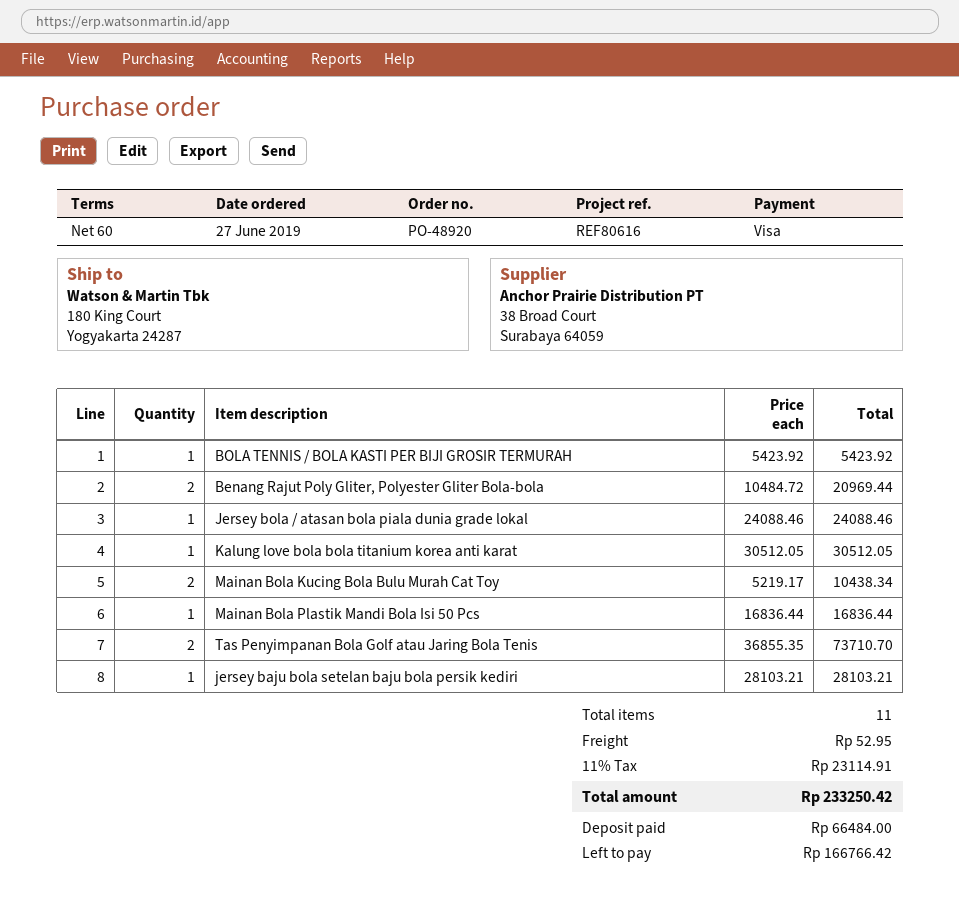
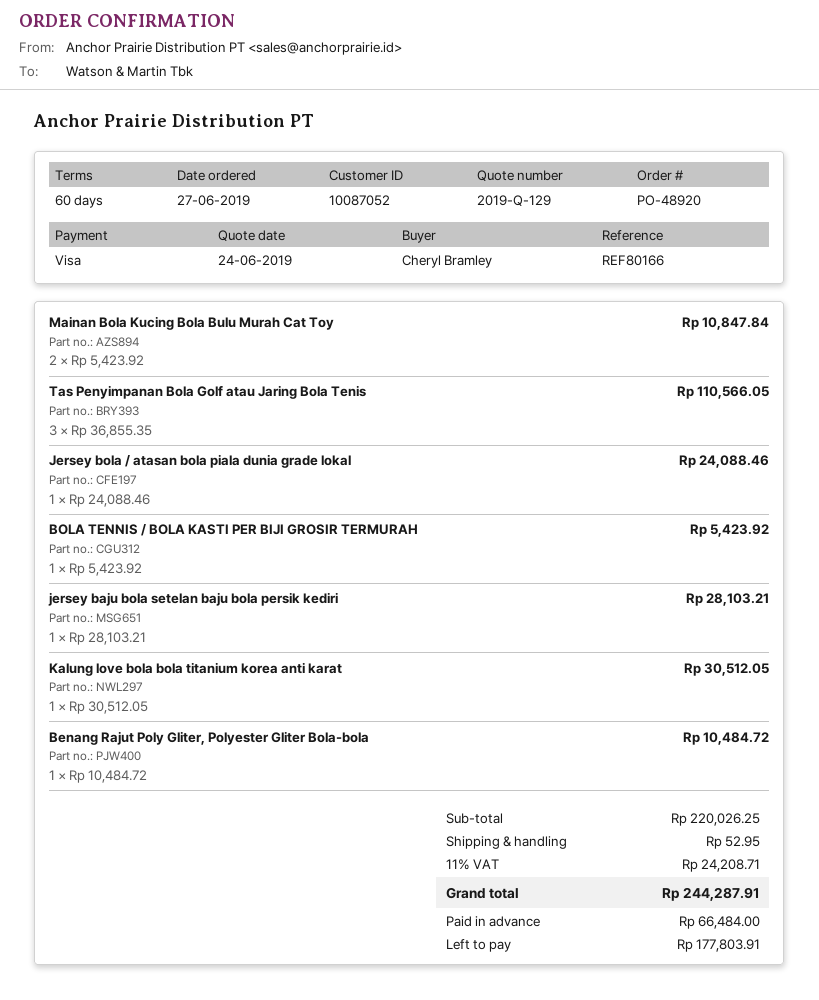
reference: REF80616 -> REF80166
Benang Rajut Poly Gliter, Polyester Gliter Bola-bola: 2 x 10484.72 = 20969.44 -> 1 x 10484.72 = 10484.72
Mainan Bola Kucing Bola Bulu Murah Cat Toy: 2 x 5219.17 = 10438.34 -> 2 x 5423.92 = 10847.84
Mainan Bola Plastik Mandi Bola Isi 50 Pcs: 1 x 16836.44 = 16836.44 -> none
Tas Penyimpanan Bola Golf atau Jaring Bola Tenis: 2 x 36855.35 = 73710.70 -> 3 x 36855.35 = 110566.05
tax: 11% = 23114.91 -> 11% = 24208.71
total: 233250.42 -> 244287.91
balance: 166766.42 -> 177803.91

